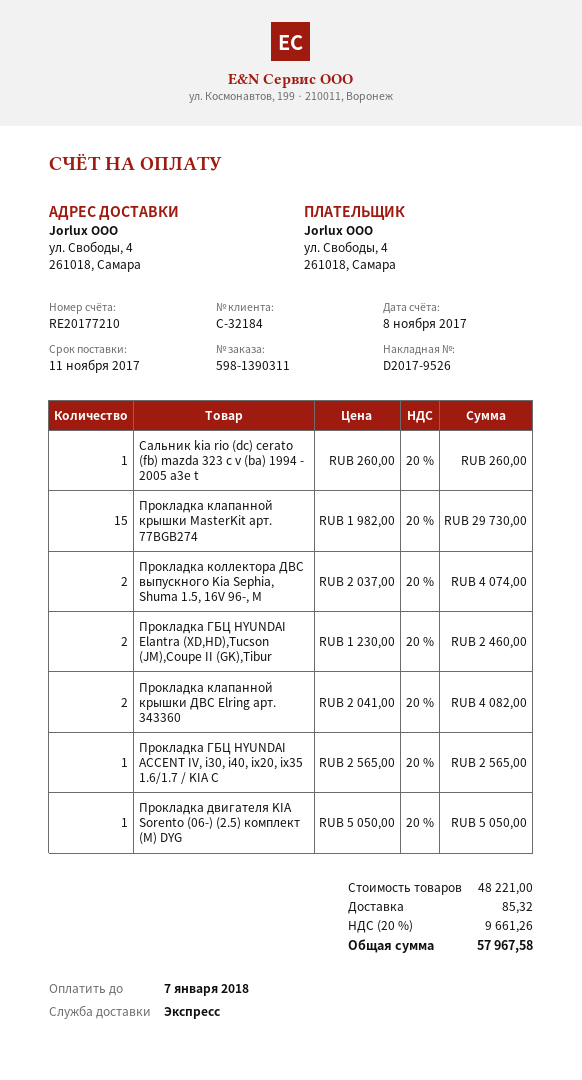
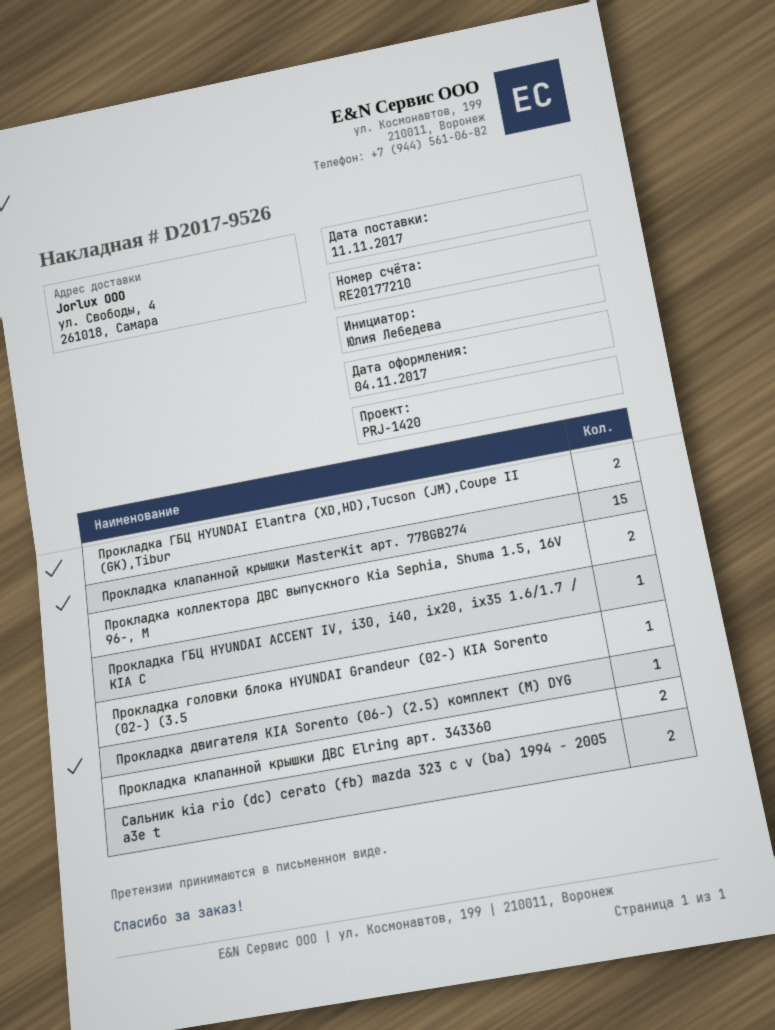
Сальник kia rio (dc) cerato (fb) mazda 323 c v (ba) 1994 - 2005 a3e t: 1 -> 2
Прокладка головки блока HYUNDAI Grandeur (02-) KIA Sorento (02-) (3.5: none -> 1

